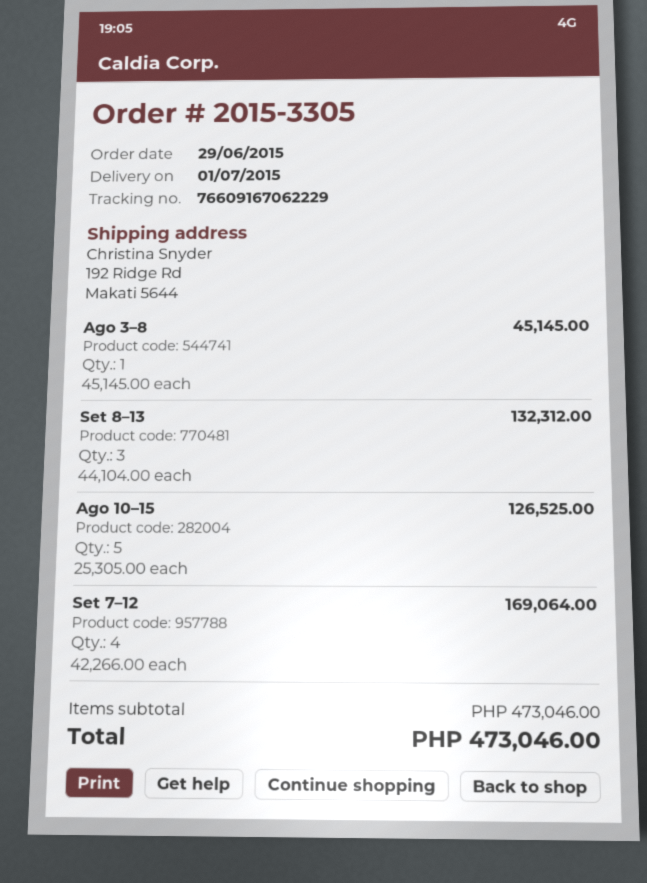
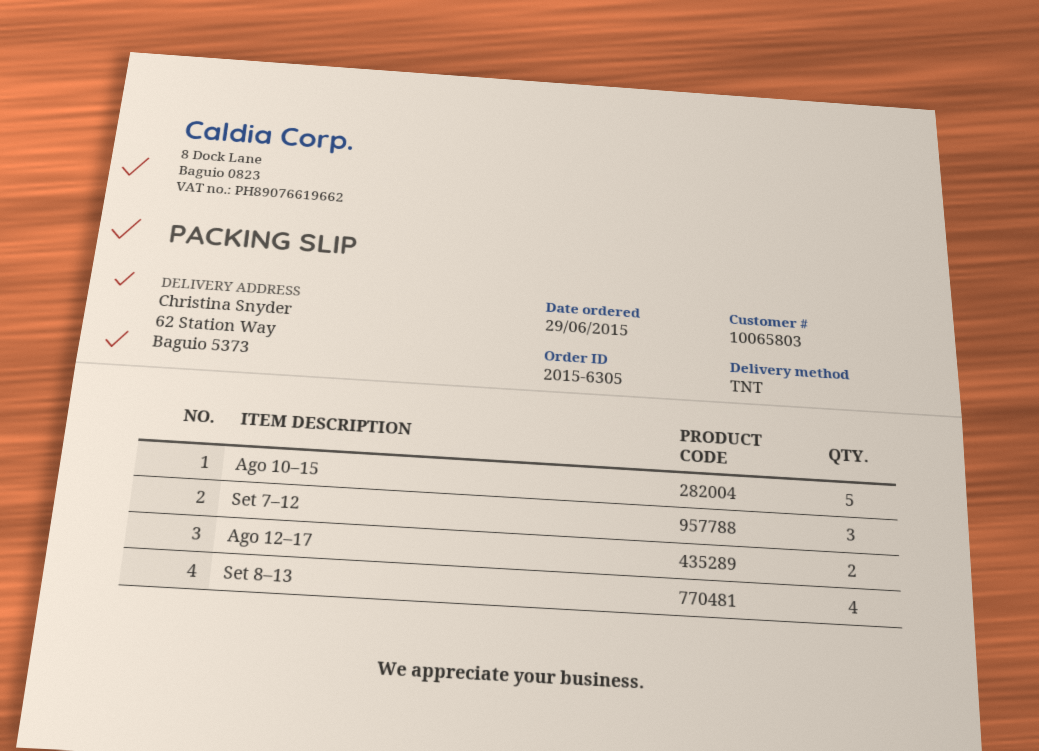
order number: 2015-3305 -> 2015-6305
ship to: 192 Ridge Rd, Makati 5644 -> 62 Station Way, Baguio 5373
Ago 3–8: 1 -> none
Set 8–13: 3 -> 4
Set 7–12: 4 -> 3
Ago 12–17: none -> 2

